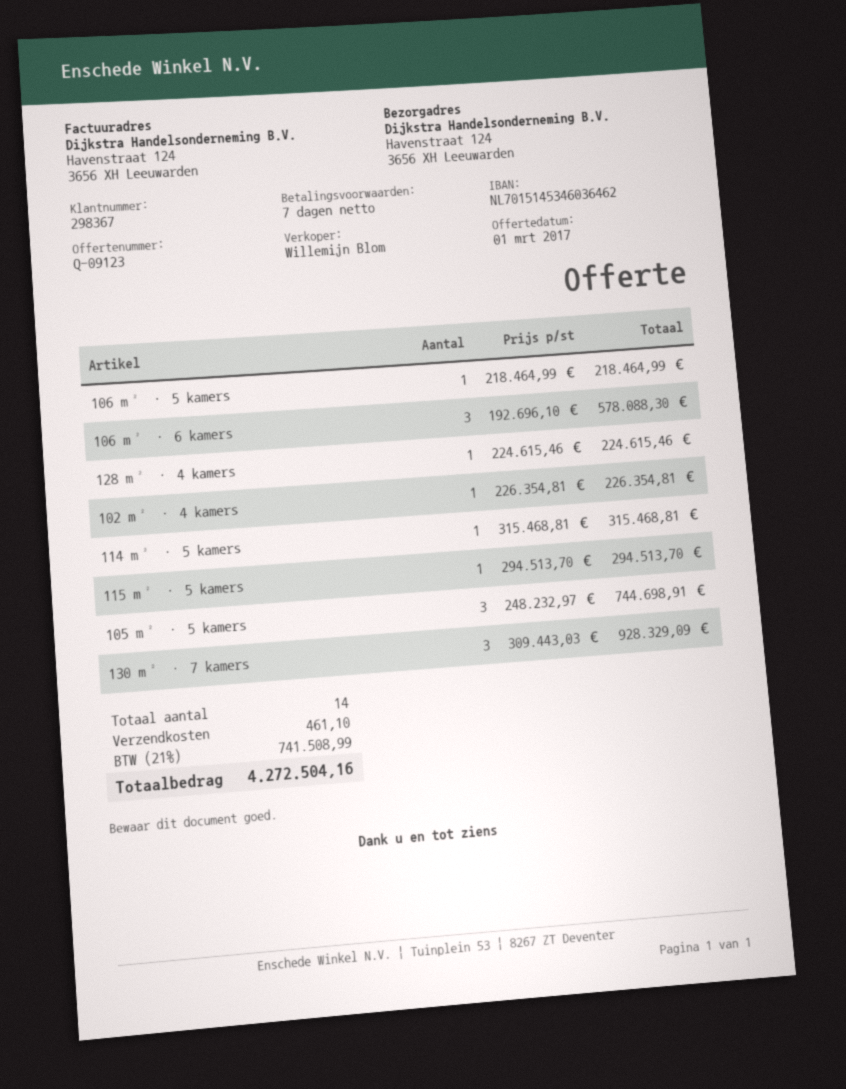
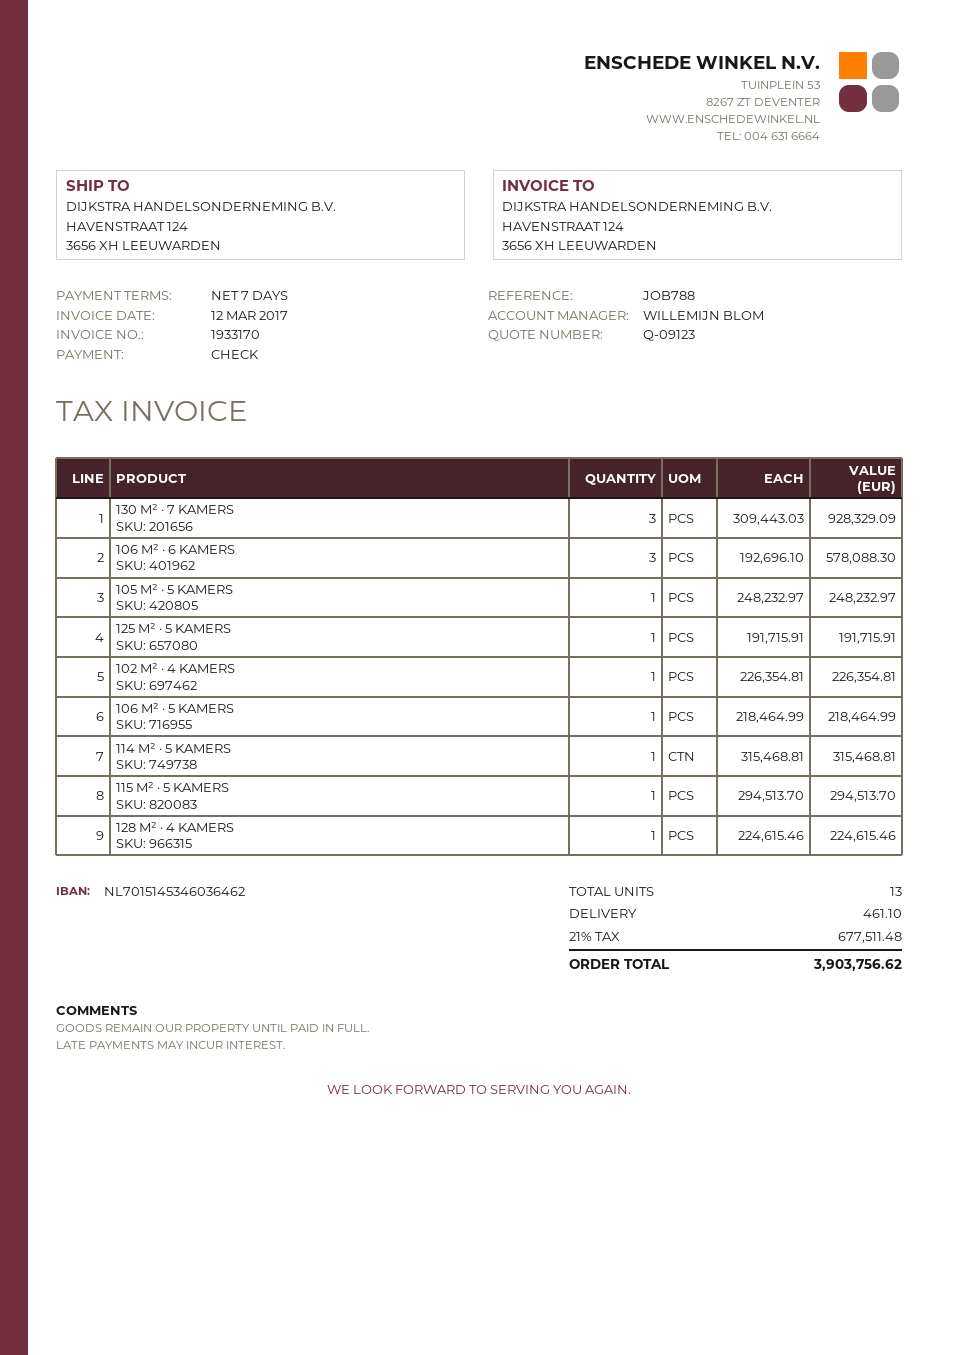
105 m² · 5 kamers: 3 x 248232.97 = 744698.91 -> 1 x 248232.97 = 248232.97
125 M² · 5 KAMERS: none -> 1 x 191715.91 = 191715.91
total quantity: 14 -> 13
tax: 21% = 741508.99 -> 21% = 677511.48
total: 4272504.16 -> 3903756.62

